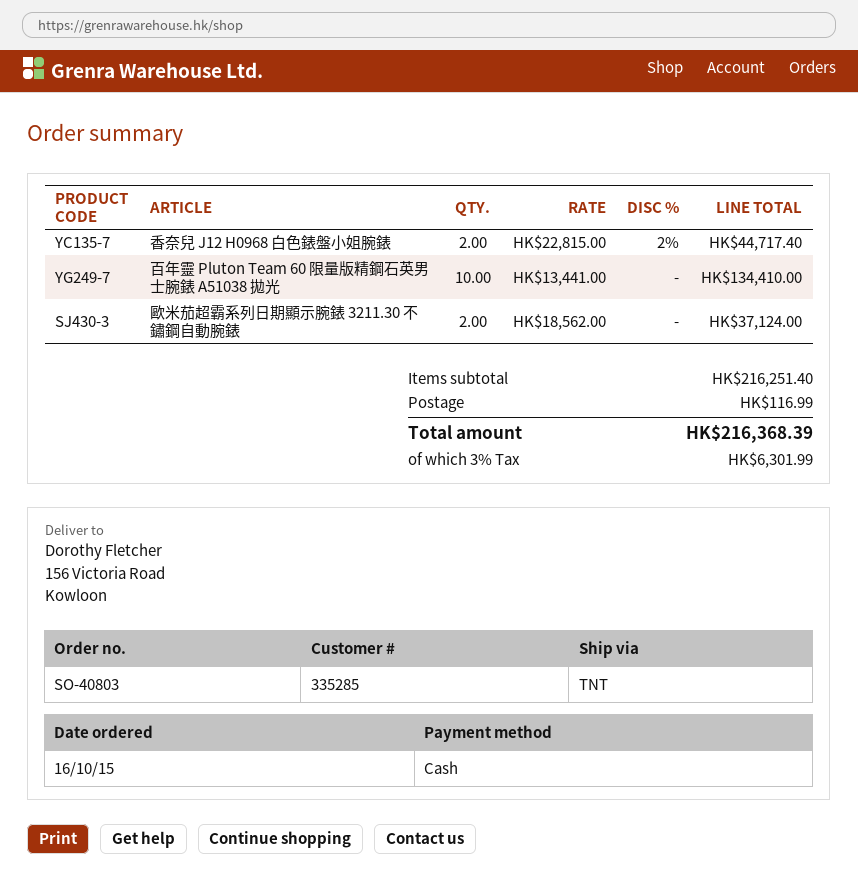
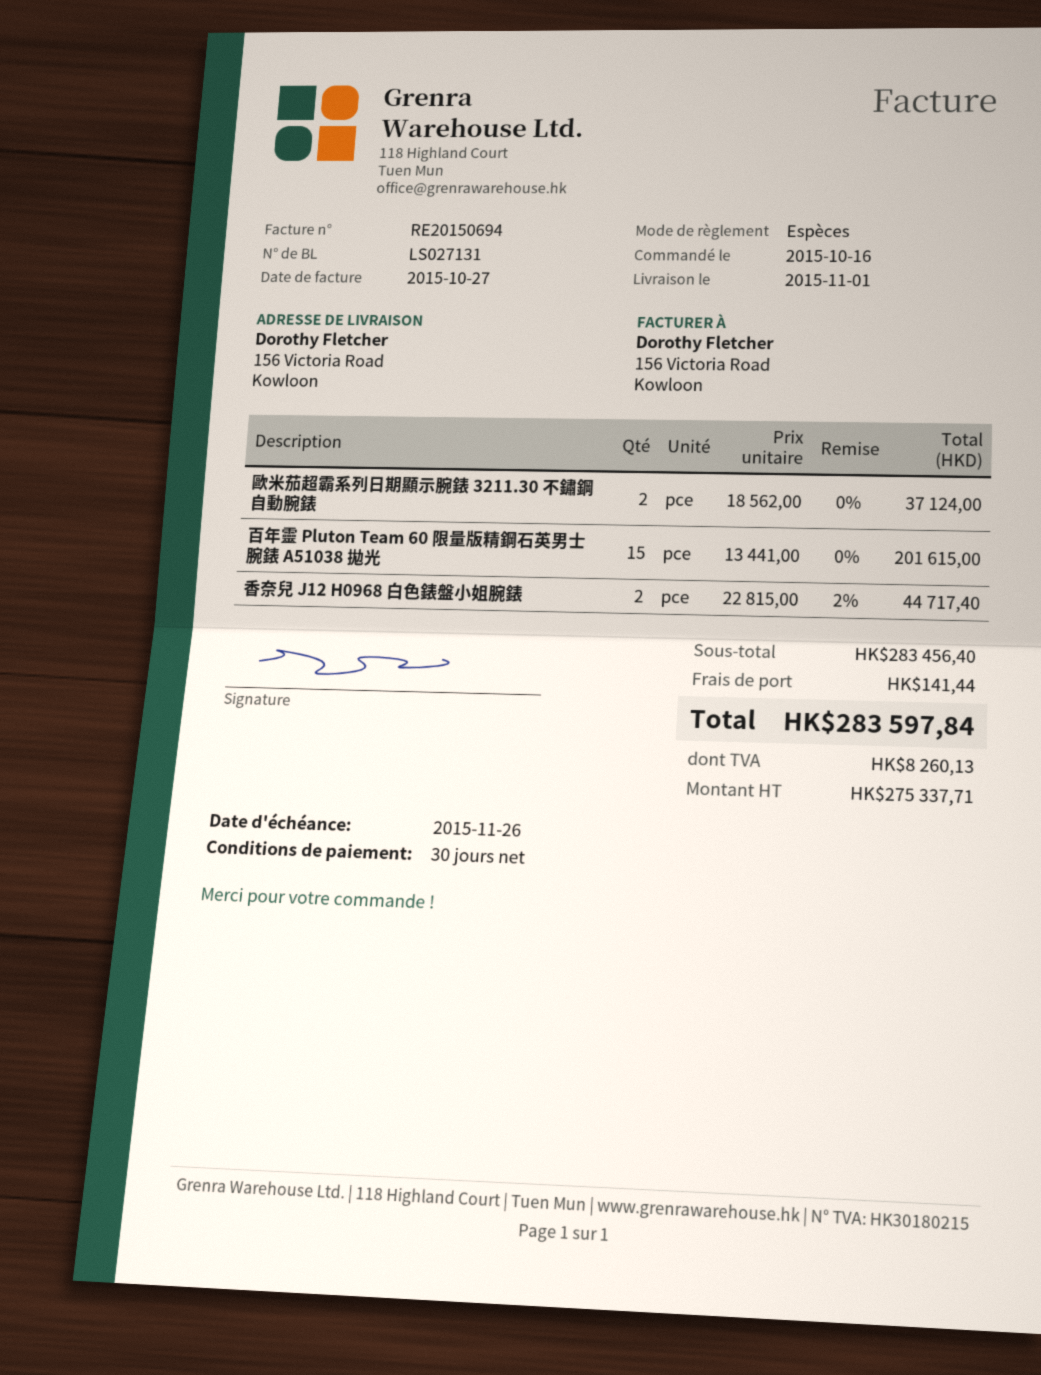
百年靈 Pluton Team 60 限量版精鋼石英男士腕錶 A51038 拋光: 10 x 13441.00 = 134410.00 -> 15 x 13441.00 = 201615.00
subtotal: 216251.40 -> 283456.40
shipping: 116.99 -> 141.44
tax: 6301.99 -> 8260.13
total: 216368.39 -> 283597.84

